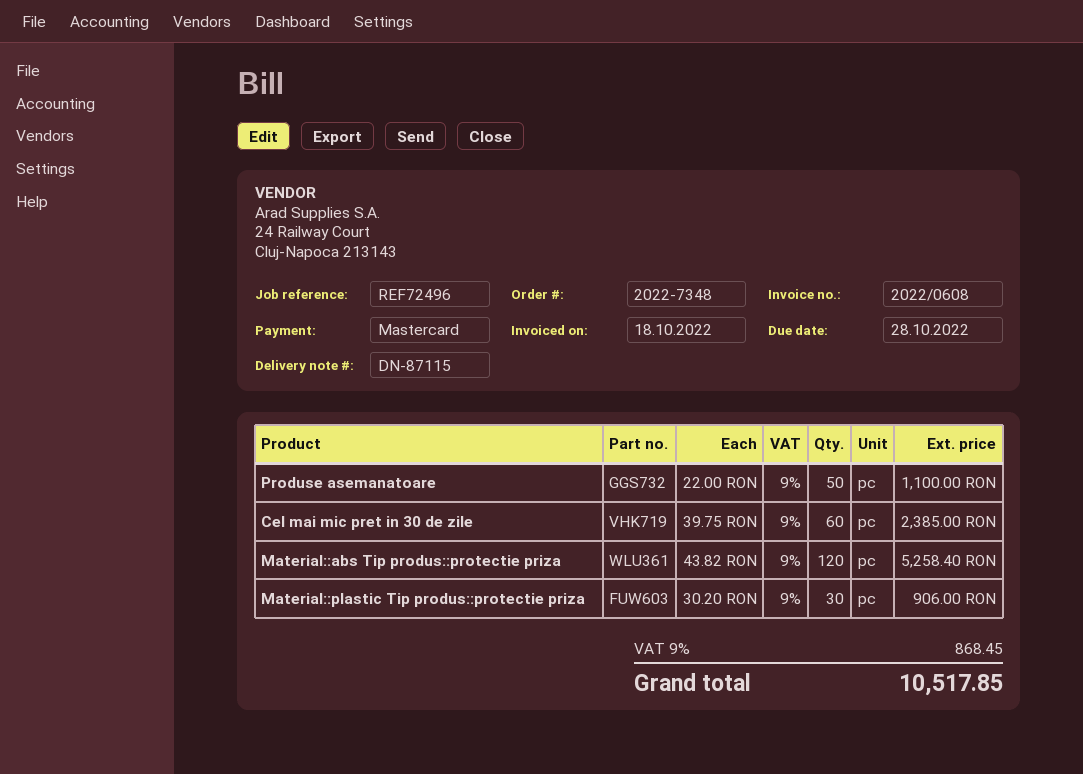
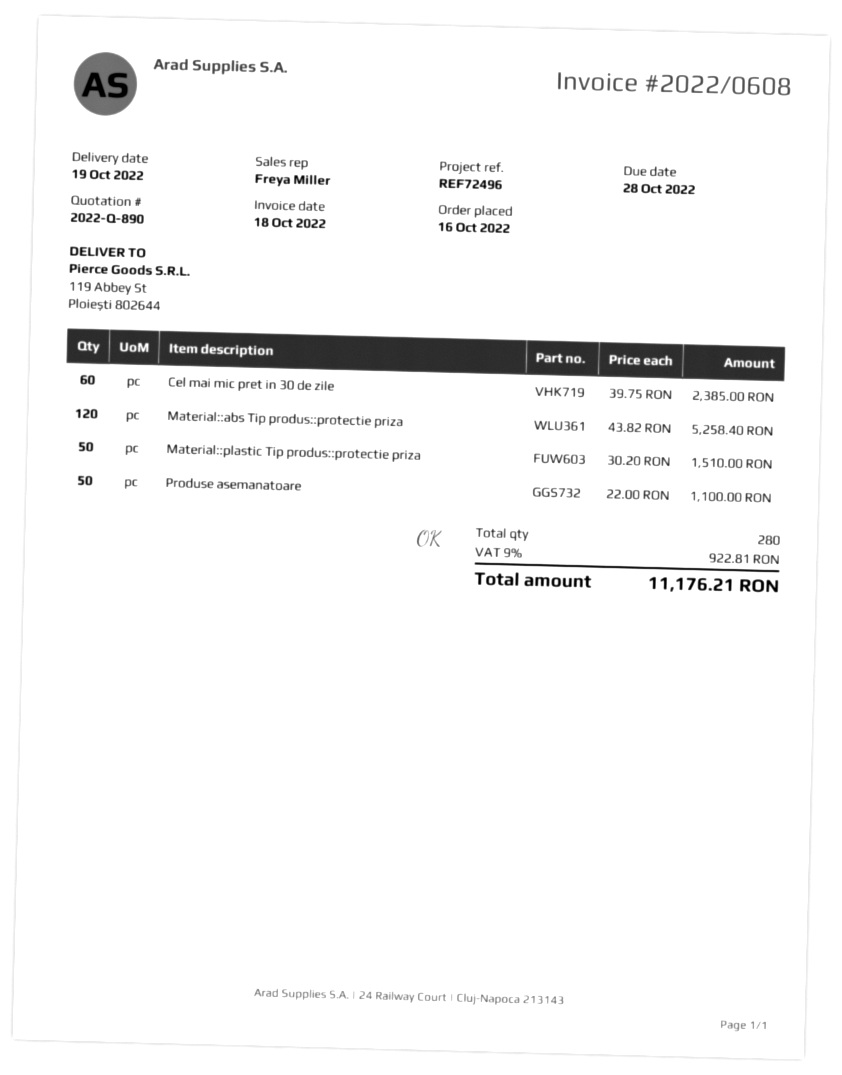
Material::plastic Tip produs::protectie priza: 30 x 30.20 = 906.00 -> 50 x 30.20 = 1510.00
tax: 9% = 868.45 -> 9% = 922.81
total: 10517.85 -> 11176.21

